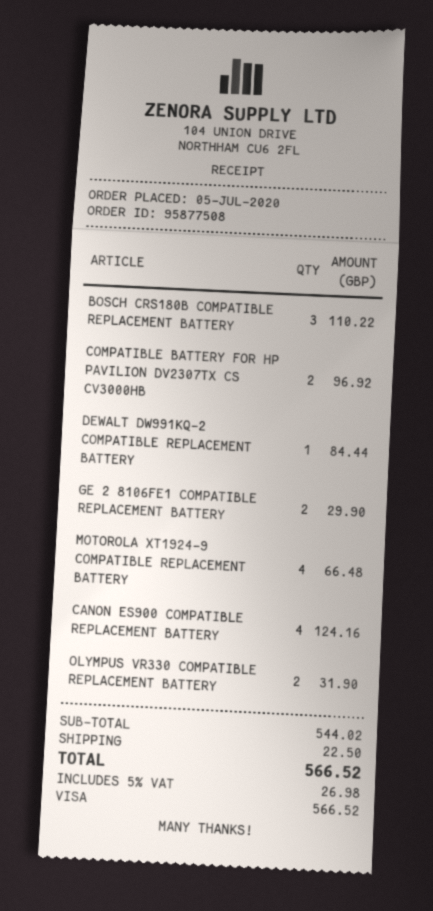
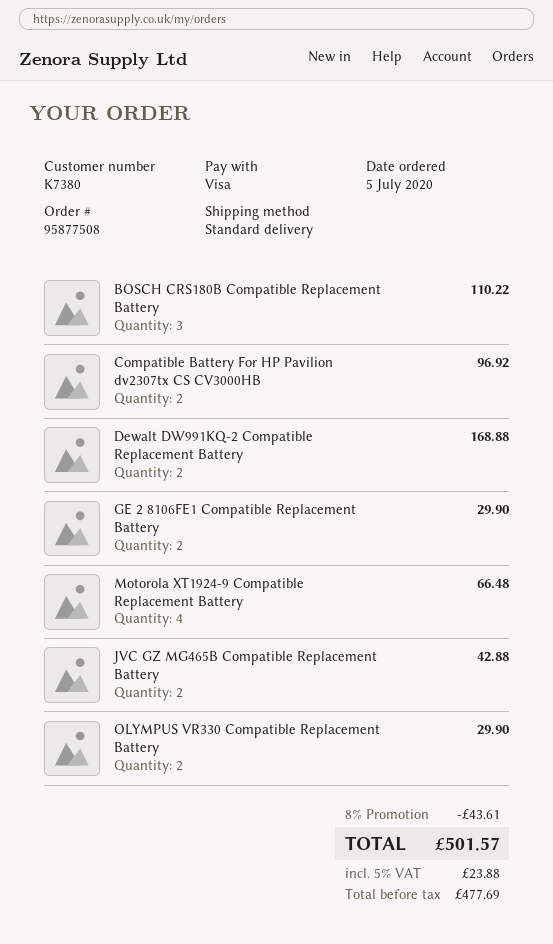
DEWALT DW991KQ-2 COMPATIBLE REPLACEMENT BATTERY: 1 for 84.44 -> 2 for 168.88
CANON ES900 COMPATIBLE REPLACEMENT BATTERY: 4 for 124.16 -> none
OLYMPUS VR330 COMPATIBLE REPLACEMENT BATTERY: 2 for 31.90 -> 2 for 29.90
JVC GZ MG465B Compatible Replacement Battery: none -> 2 for 42.88
discount: none -> 8% = 43.61
shipping: 22.50 -> none
tax: 5% = 26.98 -> 5% = 23.88
total: 566.52 -> 501.57

